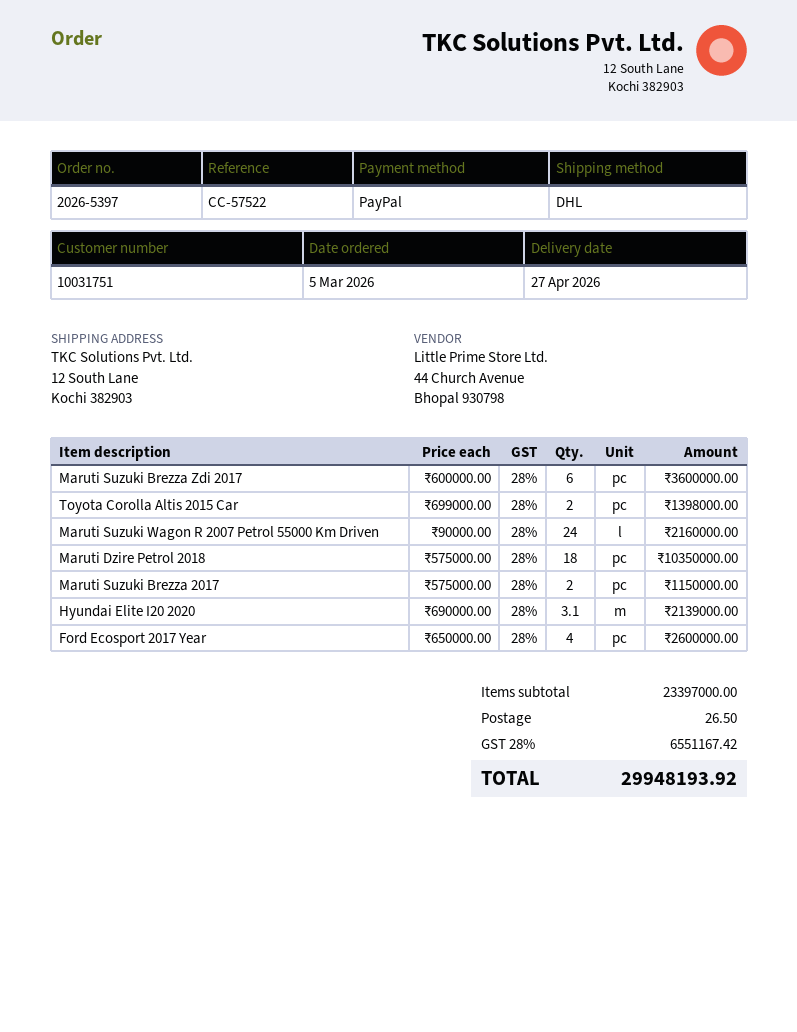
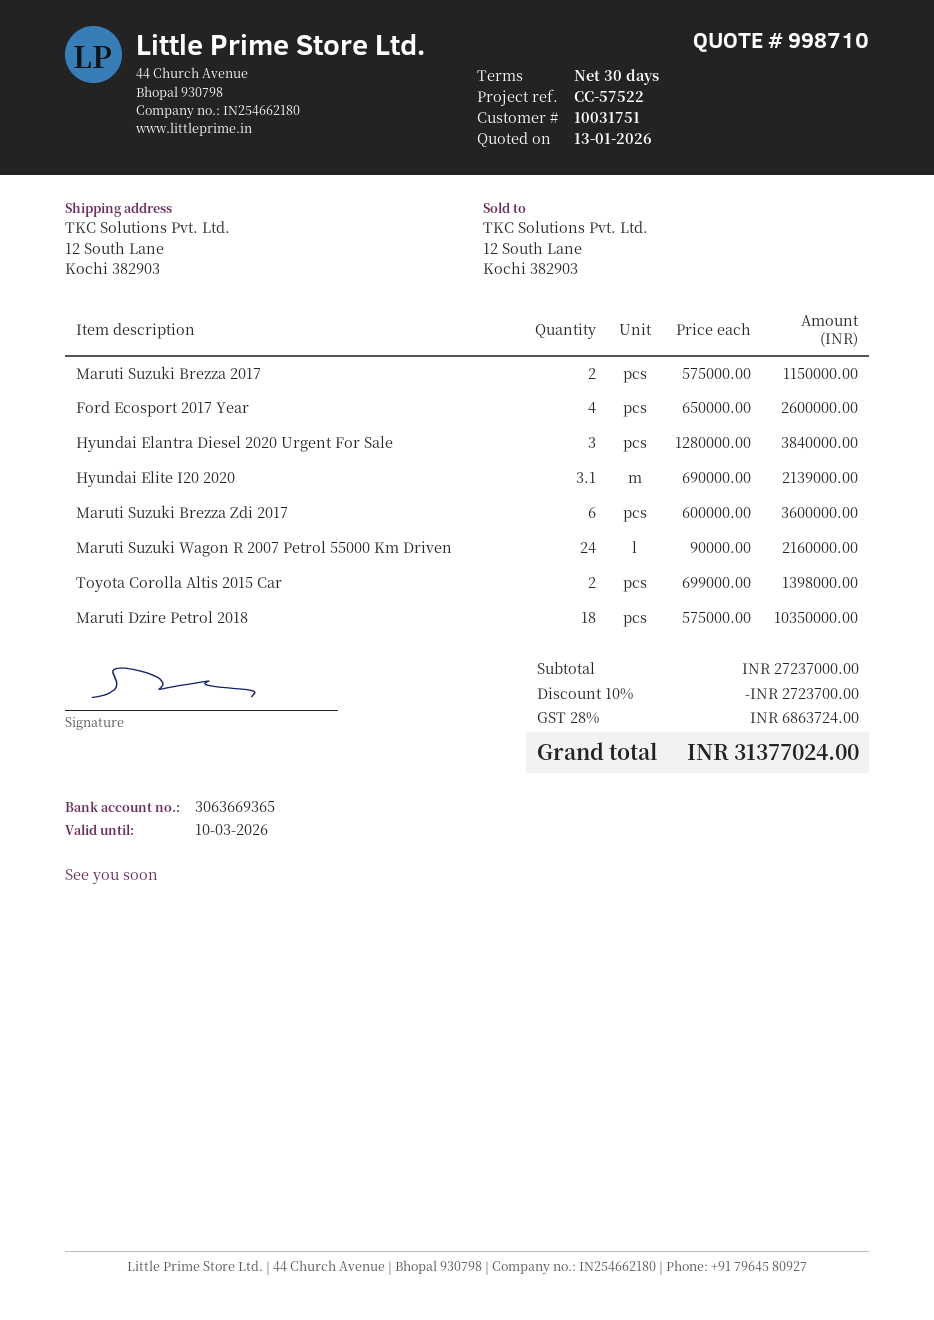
Hyundai Elantra Diesel 2020 Urgent For Sale: none -> 3 x 1280000.00 = 3840000.00
subtotal: 23397000.00 -> 27237000.00
discount: none -> 10% = 2723700.00
shipping: 26.50 -> none
tax: 28% = 6551167.42 -> 28% = 6863724.00
total: 29948193.92 -> 31377024.00

